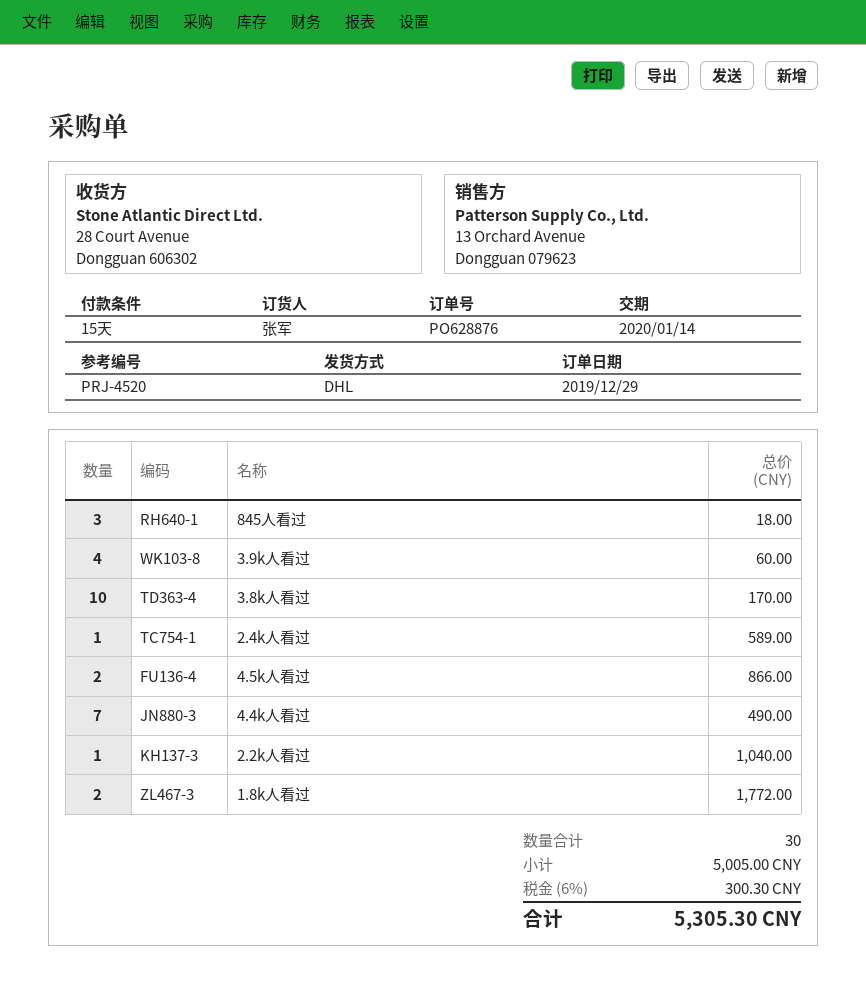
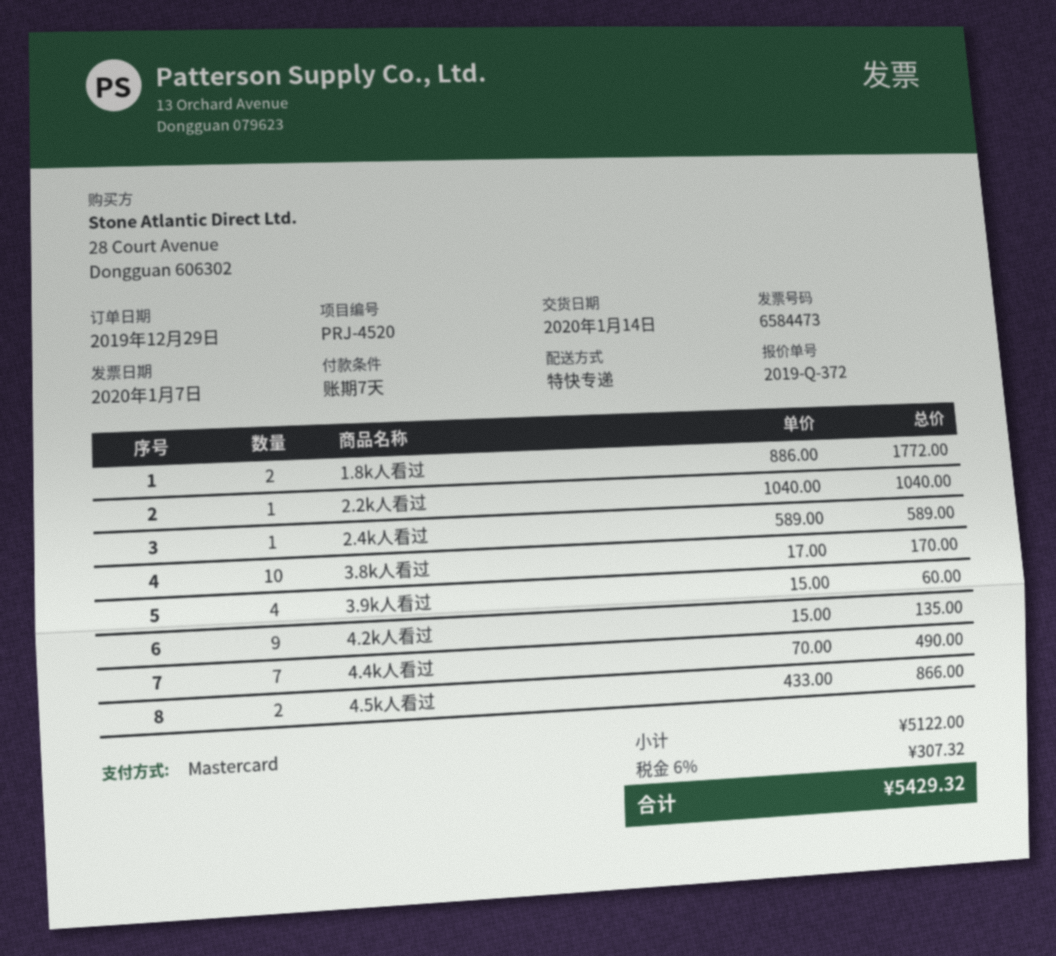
payment terms: 15 days -> 7 days
shipping method: DHL -> express
845人看过: 3 for 18.00 -> none
4.2k人看过: none -> 9 for 135.00
subtotal: 5005.00 -> 5122.00
tax: 6% = 300.30 -> 6% = 307.32
total: 5305.30 -> 5429.32

